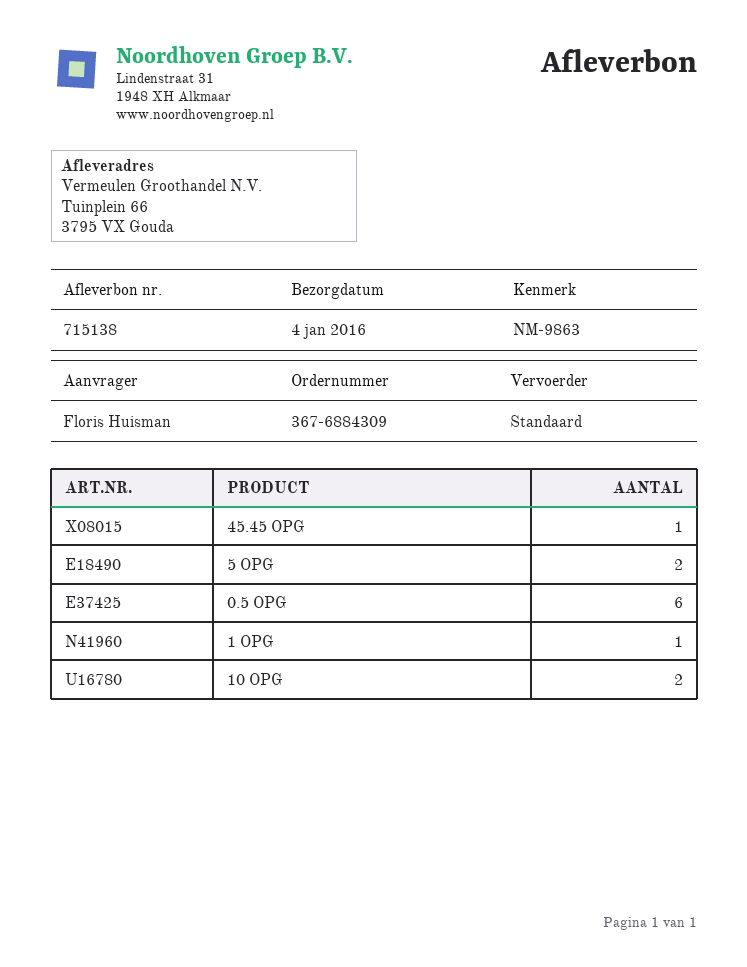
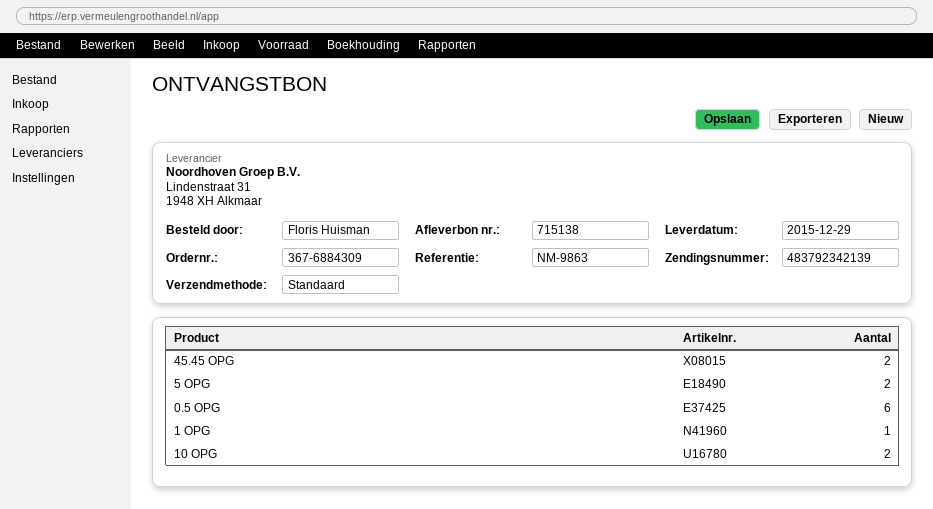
delivery date: 2016-01-04 -> 2015-12-29
45.45 OPG: 1 -> 2

